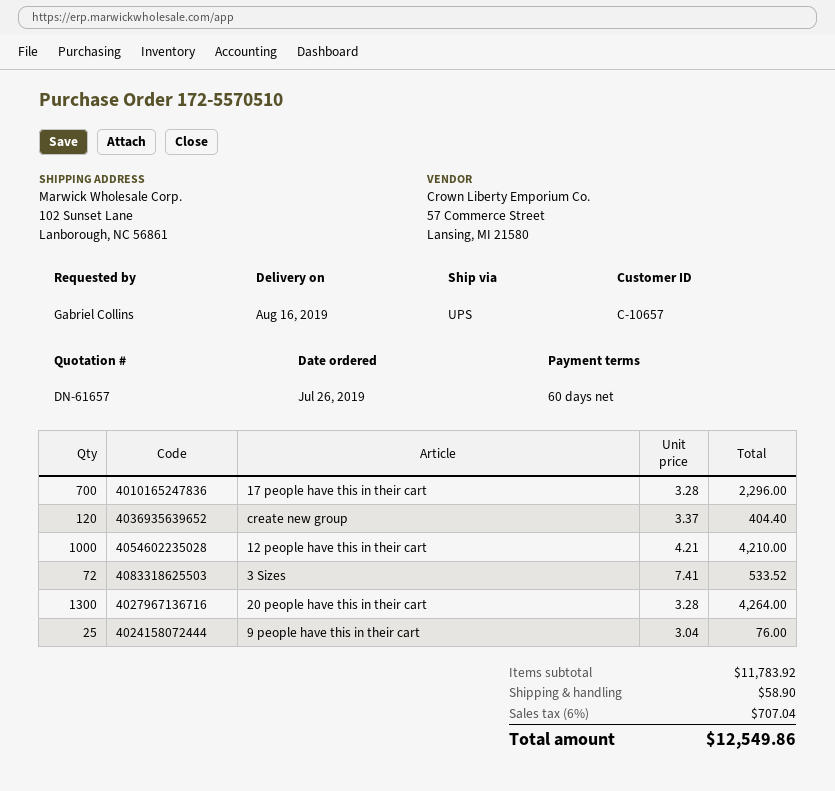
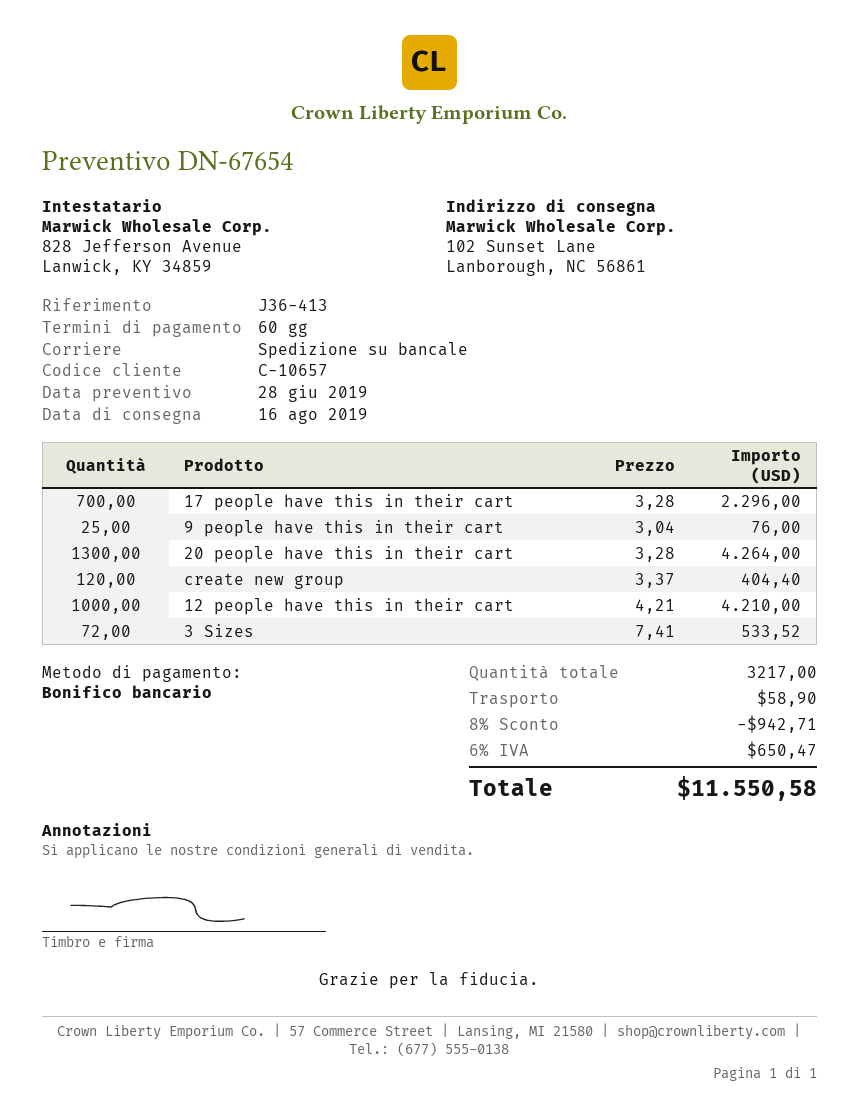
quote number: DN-61657 -> DN-67654
shipping method: UPS -> pallet freight
discount: none -> 8% = 942.71
tax: 6% = 707.04 -> 6% = 650.47
total: 12549.86 -> 11550.58

